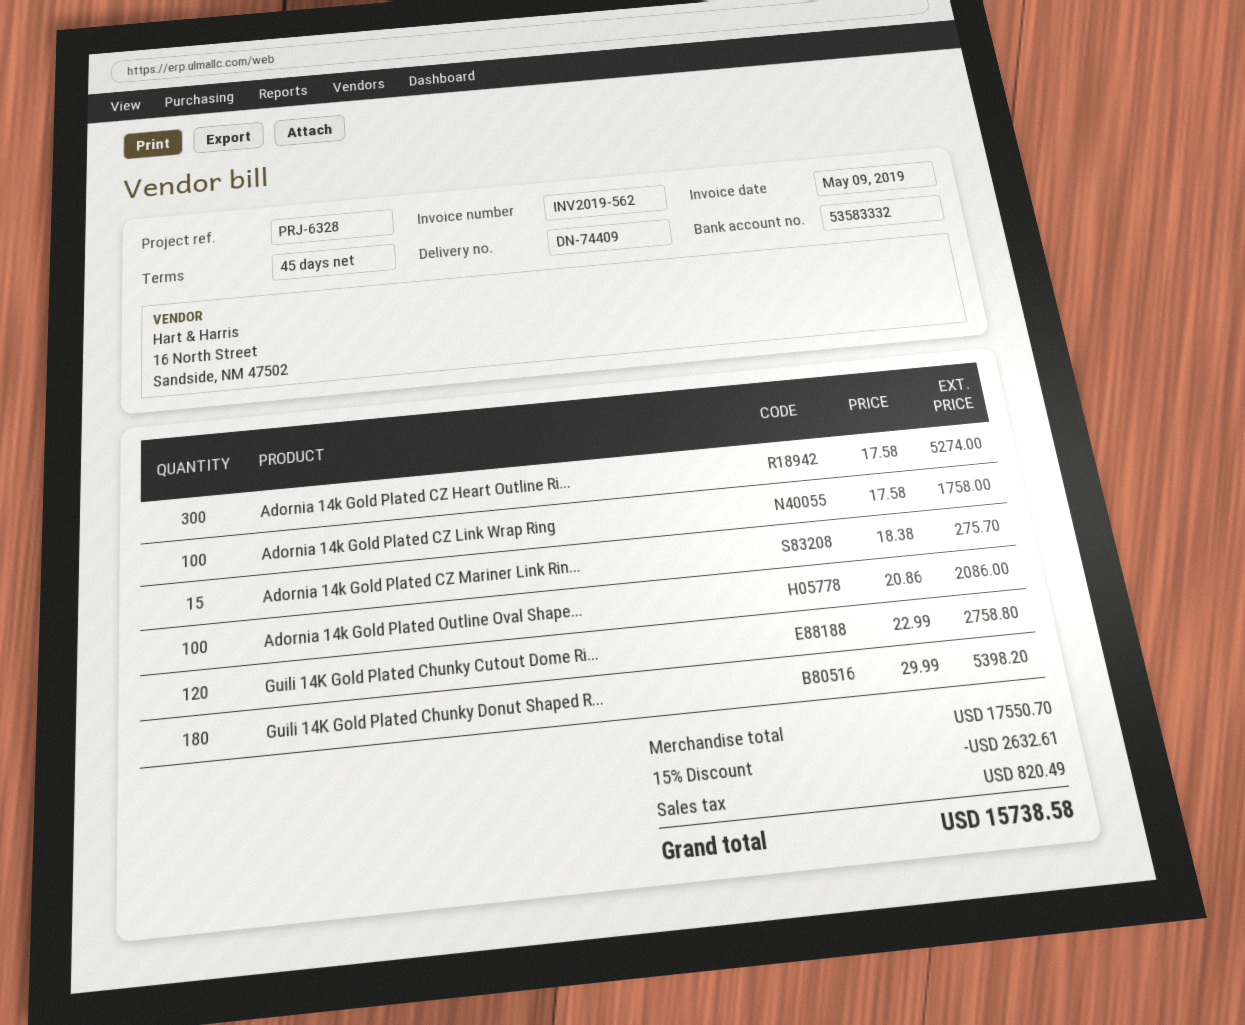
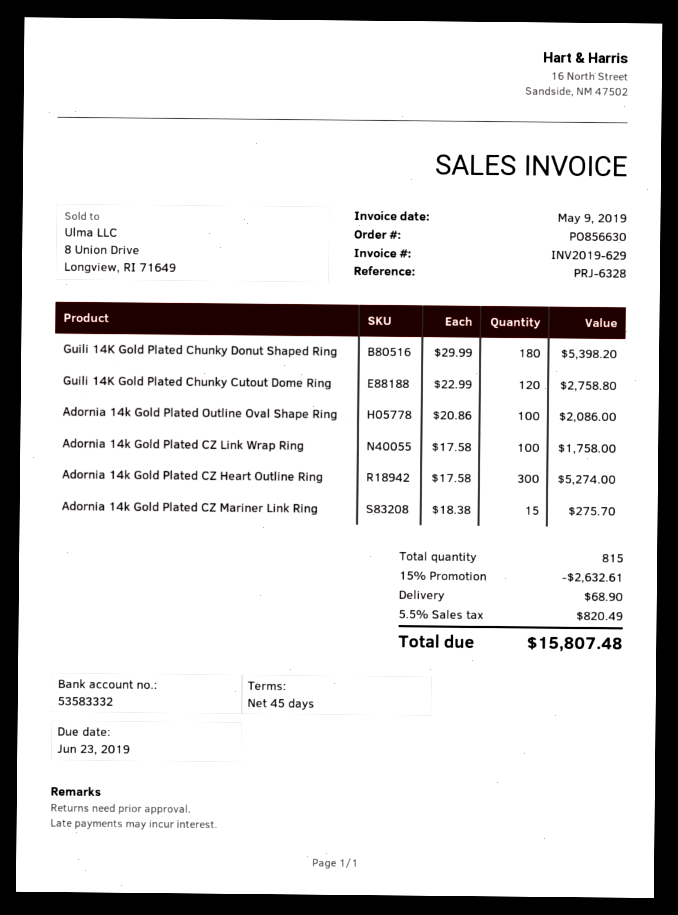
invoice number: INV2019-562 -> INV2019-629
shipping: none -> 68.90
total: 15738.58 -> 15807.48

